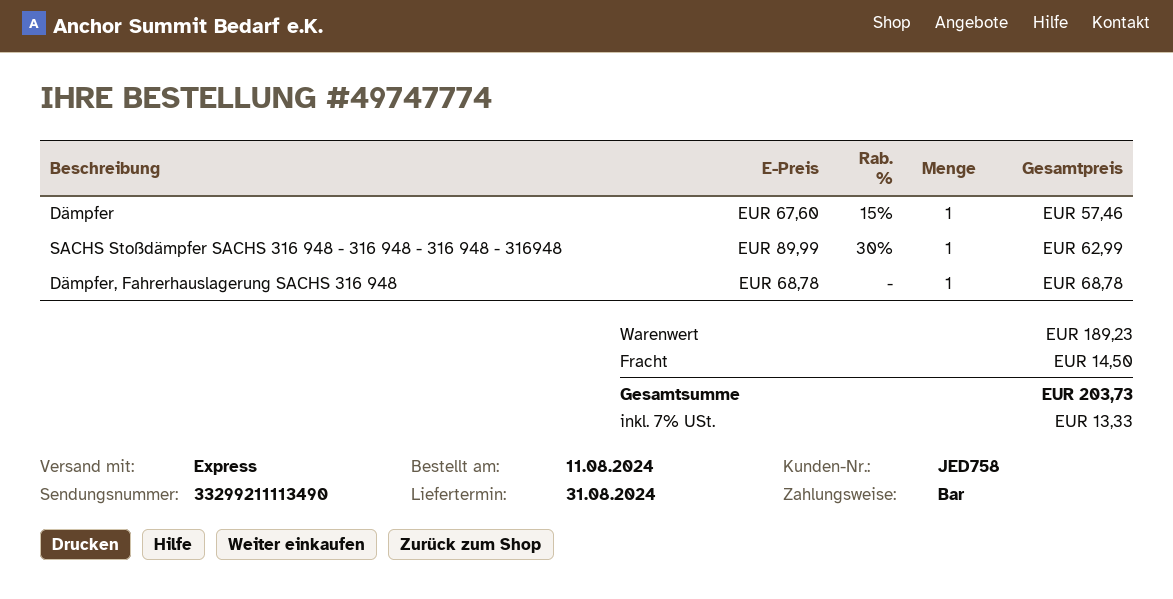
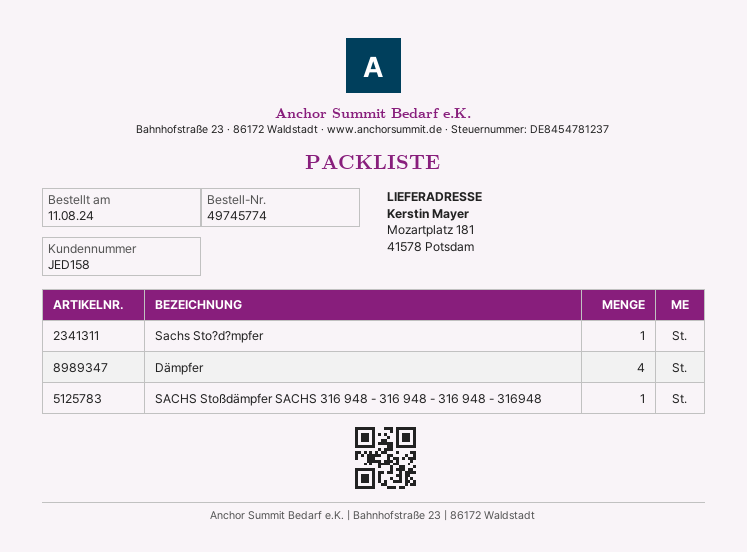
order number: 49747774 -> 49745774
customer number: JED758 -> JED158
Dämpfer: 1 -> 4
Dämpfer, Fahrerhauslagerung SACHS 316 948: 1 -> none
Sachs Sto?d?mpfer: none -> 1

